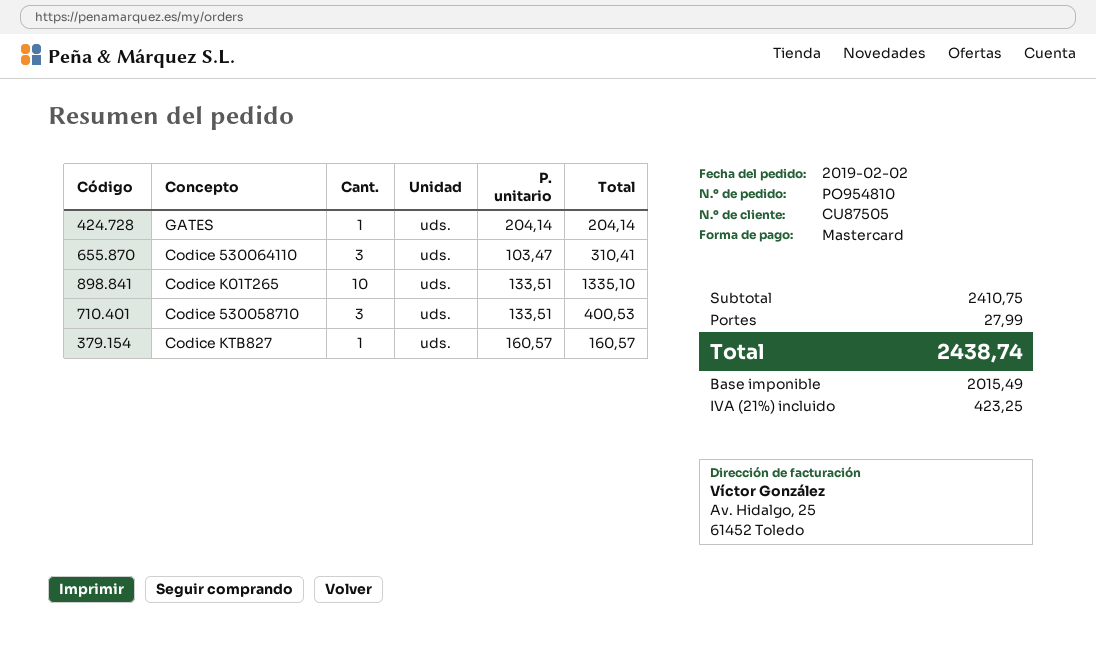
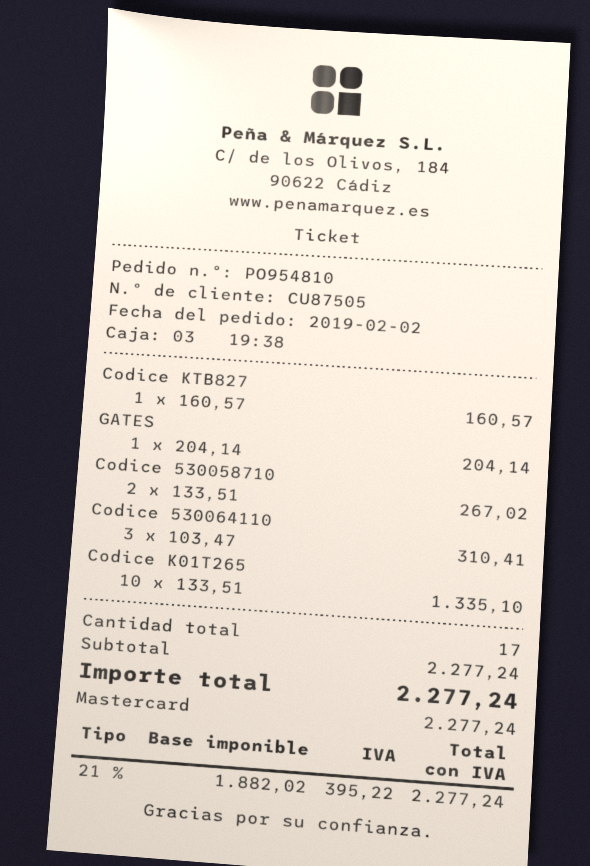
Codice 530058710: 3 x 133.51 = 400.53 -> 2 x 133.51 = 267.02
subtotal: 2410.75 -> 2277.24
shipping: 27.99 -> none
net: 2015.49 -> 1882.02
tax: 21% = 423.25 -> 21% = 395.22
total: 2438.74 -> 2277.24

